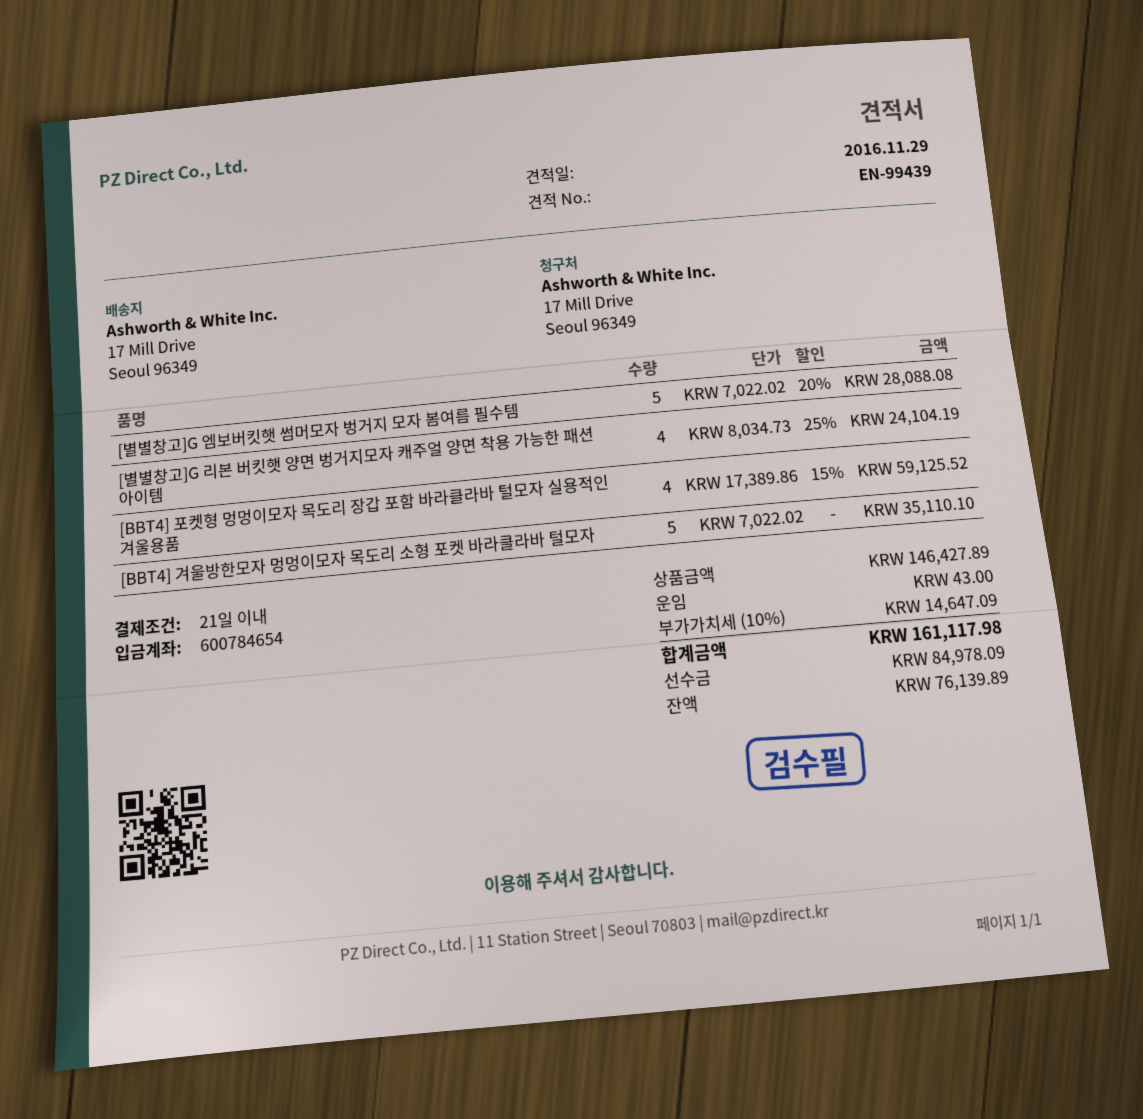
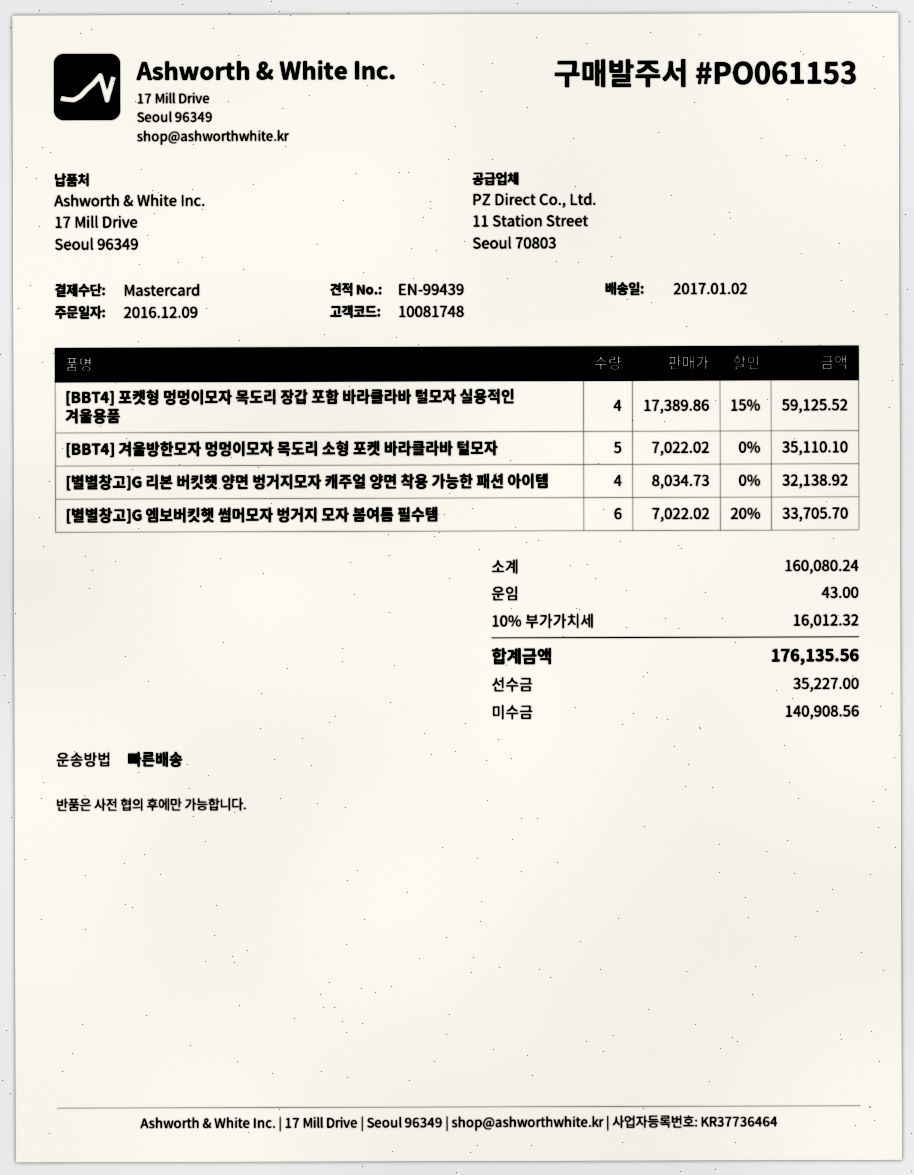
[별별창고]G 엠보버킷햇 썸머모자 벙거지 모자 봄여름 필수템: 5 x 7022.02 - 20% = 28088.08 -> 6 x 7022.02 - 20% = 33705.70
[별별창고]G 리본 버킷햇 양면 벙거지모자 캐주얼 양면 착용 가능한 패션 아이템: 4 x 8034.73 - 25% = 24104.19 -> 4 x 8034.73 = 32138.92
subtotal: 146427.89 -> 160080.24
tax: 10% = 14647.09 -> 10% = 16012.32
total: 161117.98 -> 176135.56
deposit: 84978.09 -> 35227.00
balance: 76139.89 -> 140908.56

